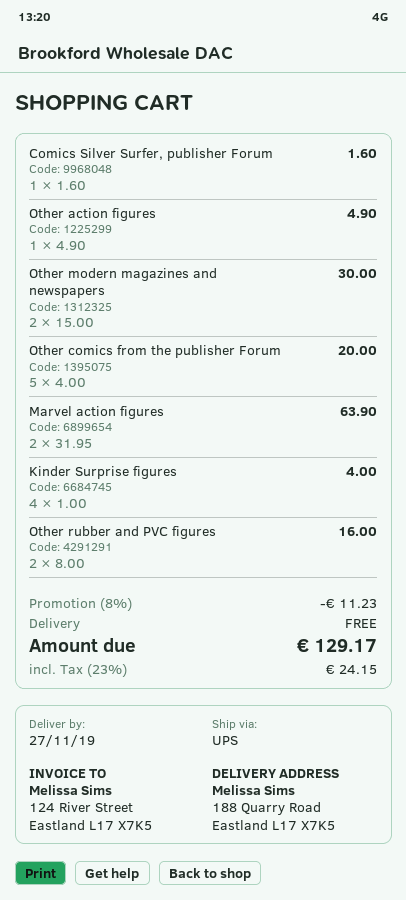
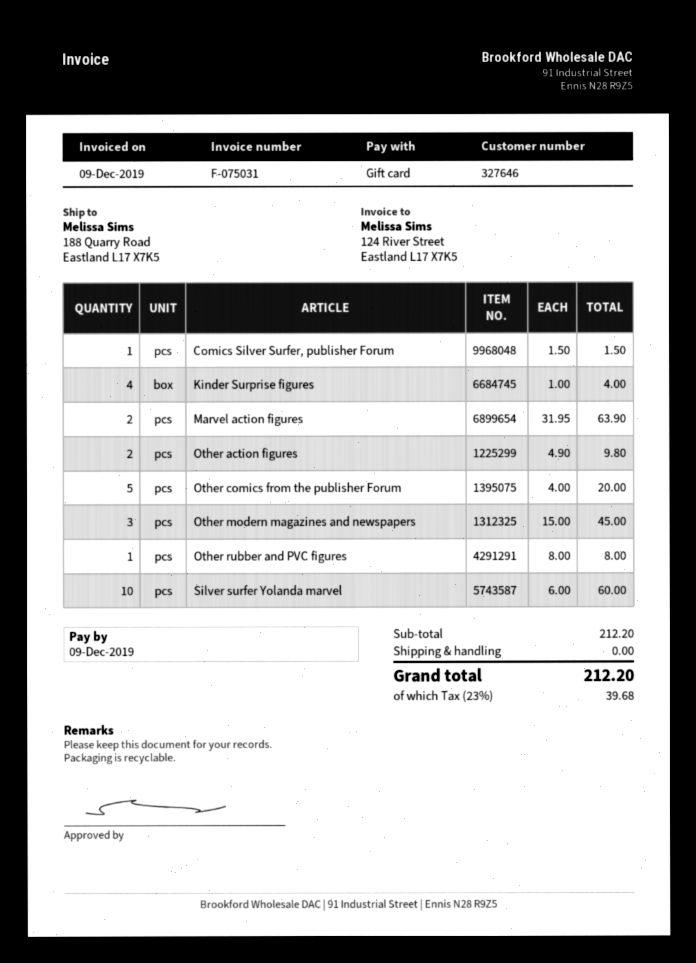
Comics Silver Surfer, publisher Forum: 1 x 1.60 = 1.60 -> 1 x 1.50 = 1.50
Other action figures: 1 x 4.90 = 4.90 -> 2 x 4.90 = 9.80
Other modern magazines and newspapers: 2 x 15.00 = 30.00 -> 3 x 15.00 = 45.00
Other rubber and PVC figures: 2 x 8.00 = 16.00 -> 1 x 8.00 = 8.00
Silver surfer Yolanda marvel: none -> 10 x 6.00 = 60.00
discount: 8% = 11.23 -> none
tax: 23% = 24.15 -> 23% = 39.68
total: 129.17 -> 212.20

